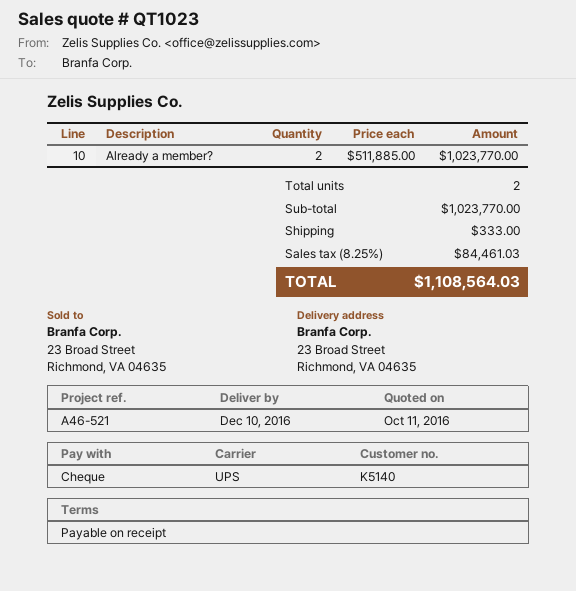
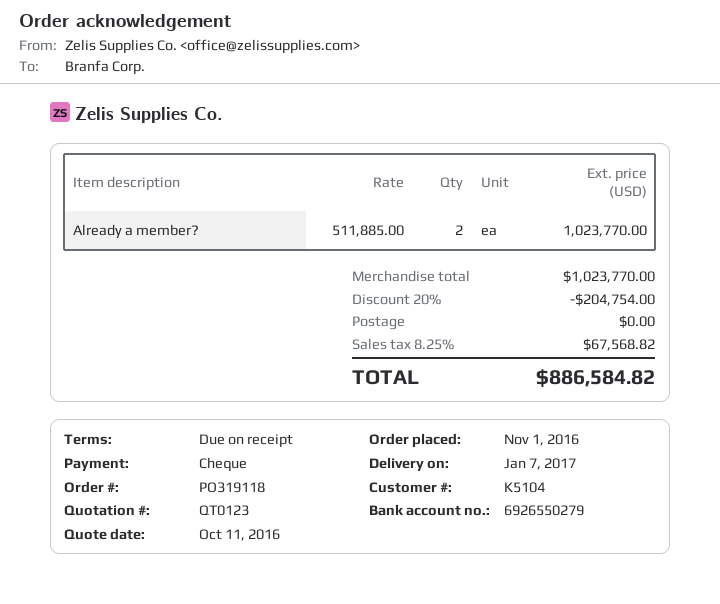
quote number: QT1023 -> QT0123
delivery date: 2016-12-10 -> 2017-01-07
customer number: K5140 -> K5104
discount: none -> 20% = 204754.00
shipping: 333.00 -> 0.00
tax: 8.25% = 84461.03 -> 8.25% = 67568.82
total: 1108564.03 -> 886584.82

